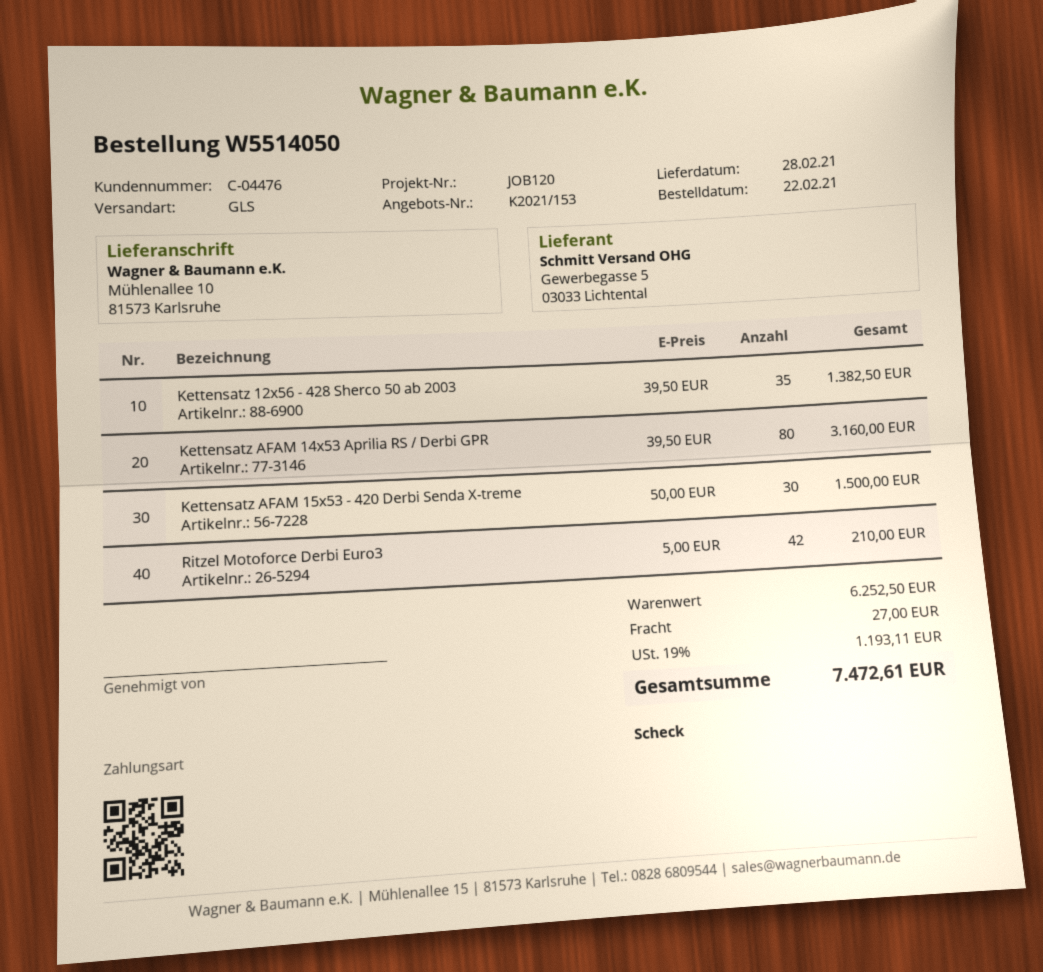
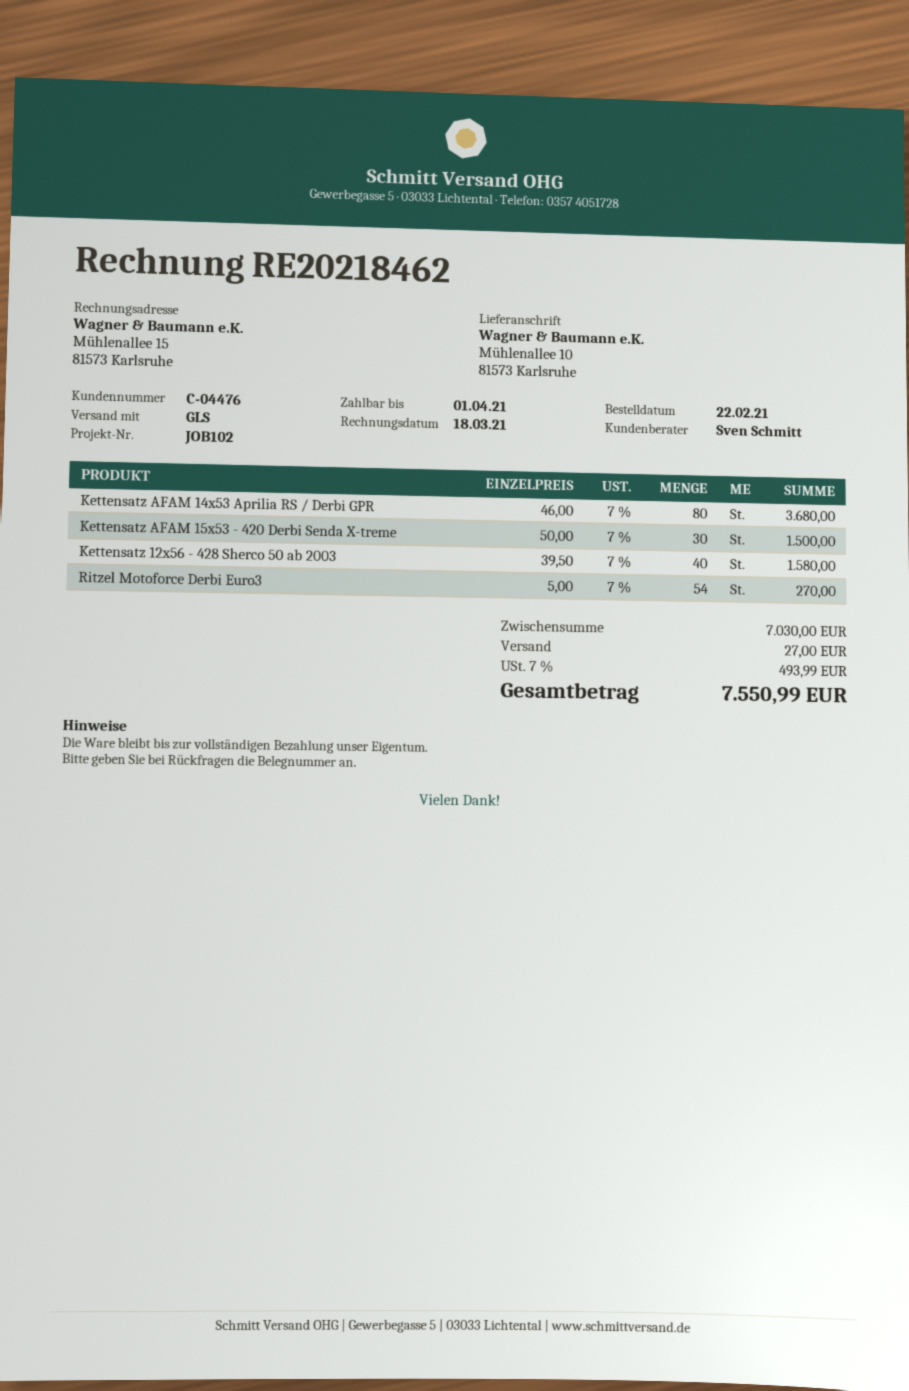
reference: JOB120 -> JOB102
Kettensatz 12x56 - 428 Sherco 50 ab 2003: 35 x 39.50 = 1382.50 -> 40 x 39.50 = 1580.00
Kettensatz AFAM 14x53 Aprilia RS / Derbi GPR: 80 x 39.50 = 3160.00 -> 80 x 46.00 = 3680.00
Ritzel Motoforce Derbi Euro3: 42 x 5.00 = 210.00 -> 54 x 5.00 = 270.00
subtotal: 6252.50 -> 7030.00
tax: 19% = 1193.11 -> 7% = 493.99
total: 7472.61 -> 7550.99

